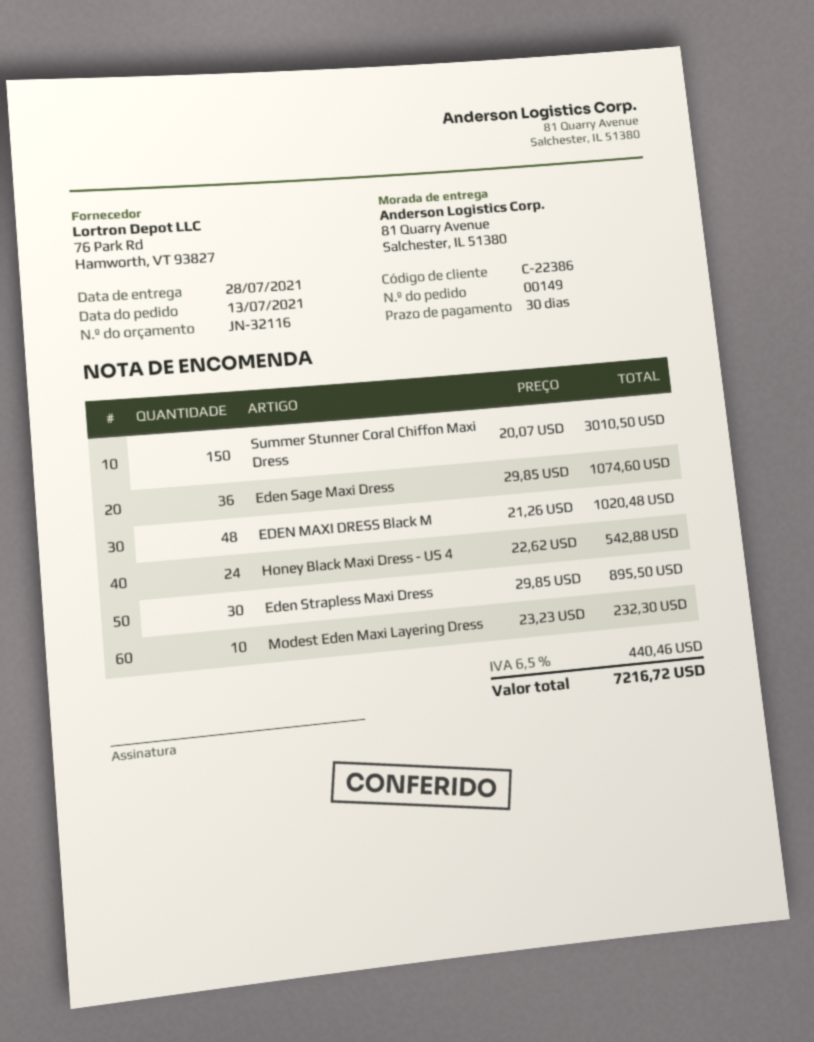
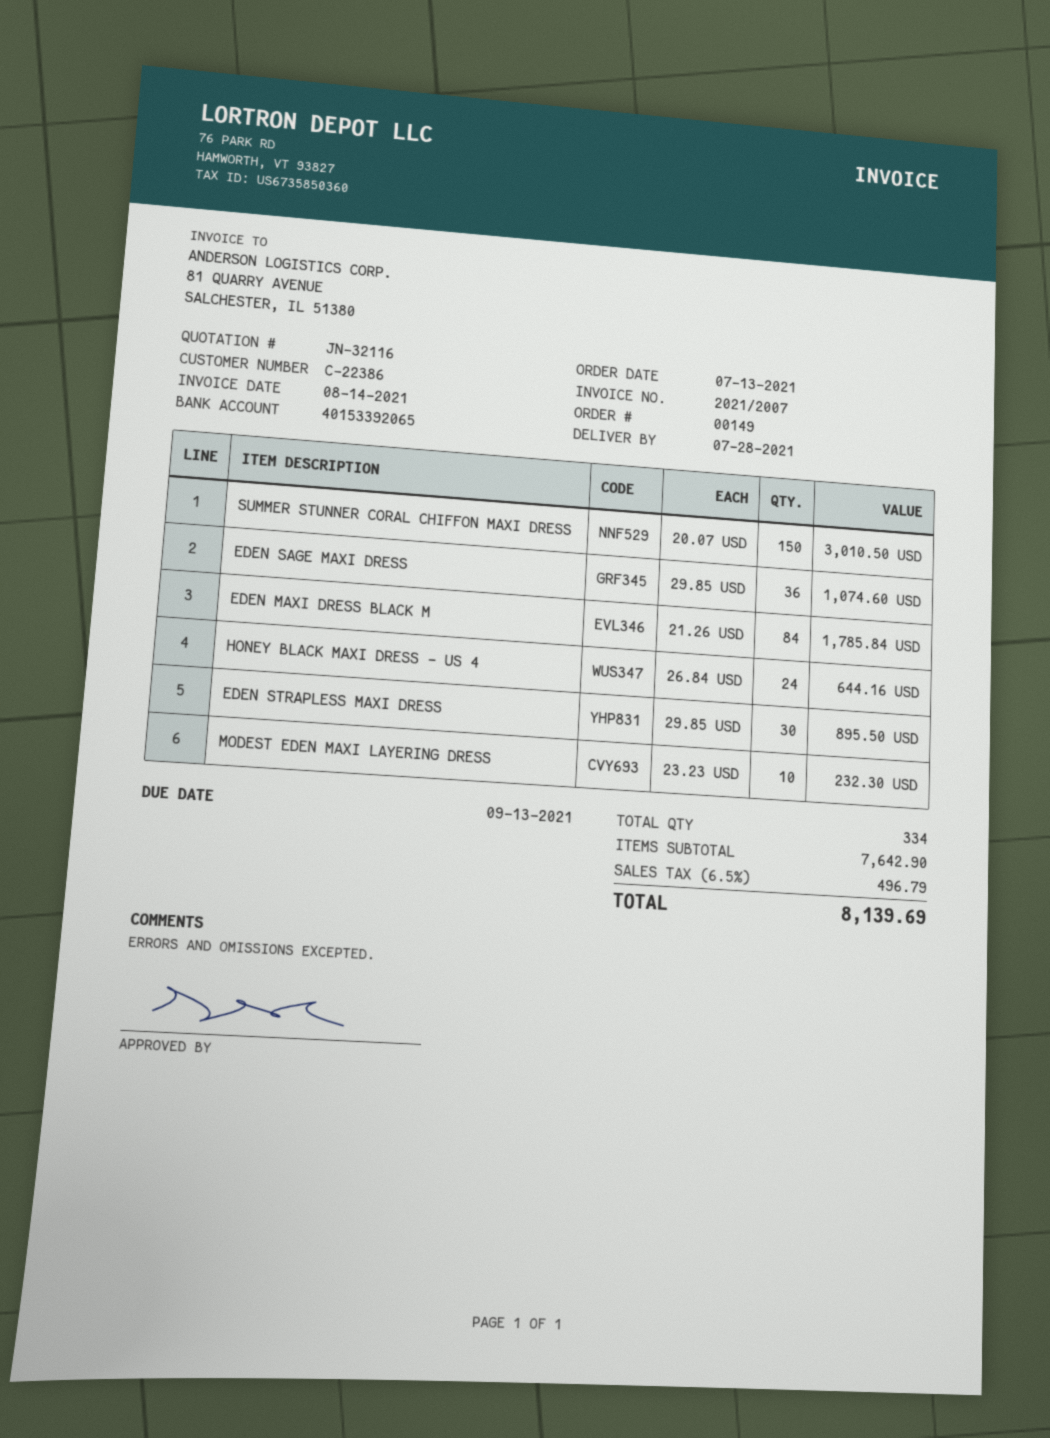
EDEN MAXI DRESS Black M: 48 x 21.26 = 1020.48 -> 84 x 21.26 = 1785.84
Honey Black Maxi Dress - US 4: 24 x 22.62 = 542.88 -> 24 x 26.84 = 644.16
tax: 6.5% = 440.46 -> 6.5% = 496.79
total: 7216.72 -> 8139.69

